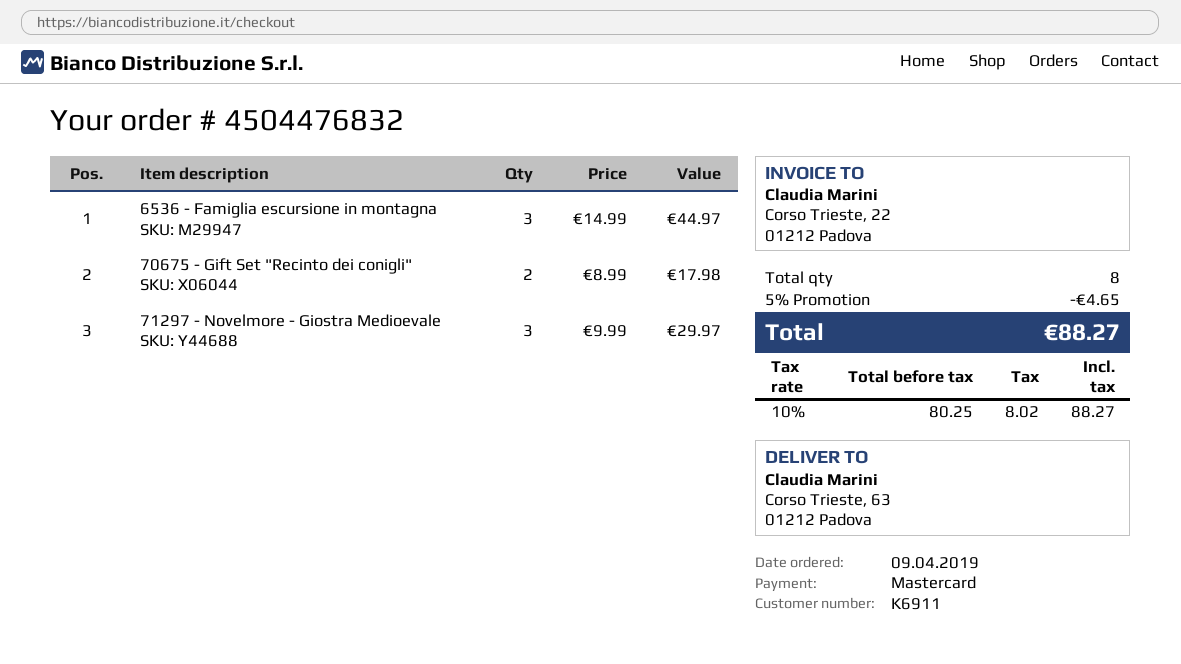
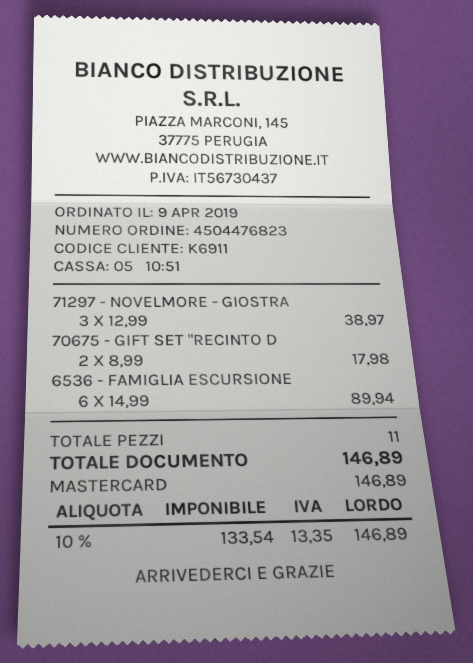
order number: 4504476832 -> 4504476823
6536 - Famiglia escursione in montagna: 3 x 14.99 = 44.97 -> 6 x 14.99 = 89.94
71297 - Novelmore - Giostra Medioevale: 3 x 9.99 = 29.97 -> 3 x 12.99 = 38.97
total quantity: 8 -> 11
discount: 5% = 4.65 -> none
net: 80.25 -> 133.54
tax: 10% = 8.02 -> 10% = 13.35
total: 88.27 -> 146.89

